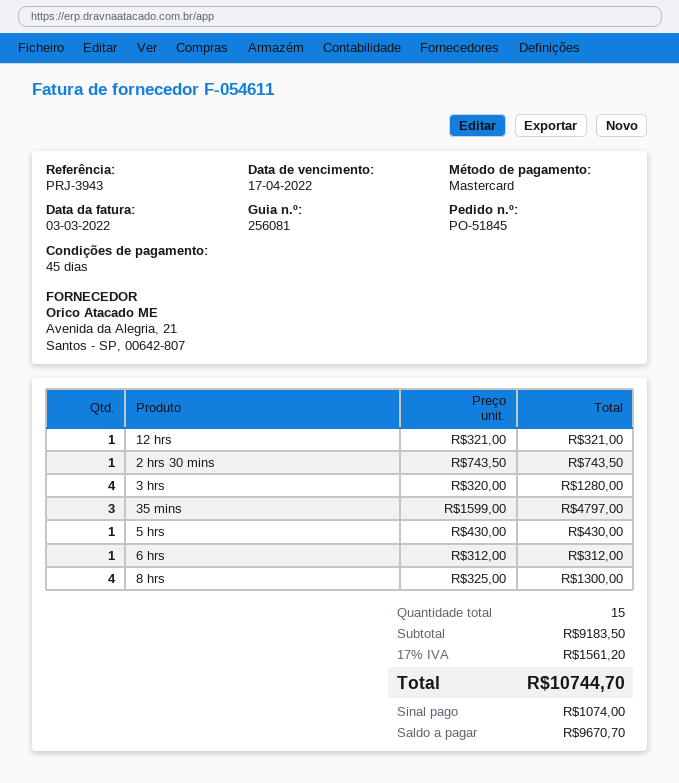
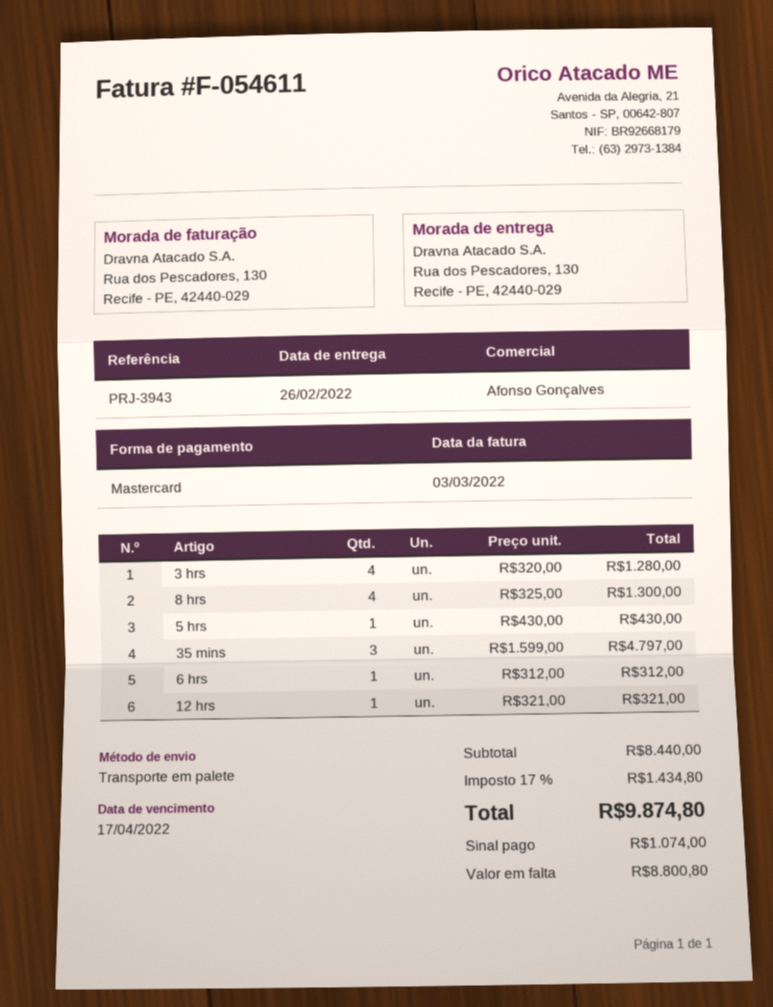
2 hrs 30 mins: 1 x 743.50 = 743.50 -> none
subtotal: 9183.50 -> 8440.00
tax: 17% = 1561.20 -> 17% = 1434.80
total: 10744.70 -> 9874.80
balance: 9670.70 -> 8800.80

